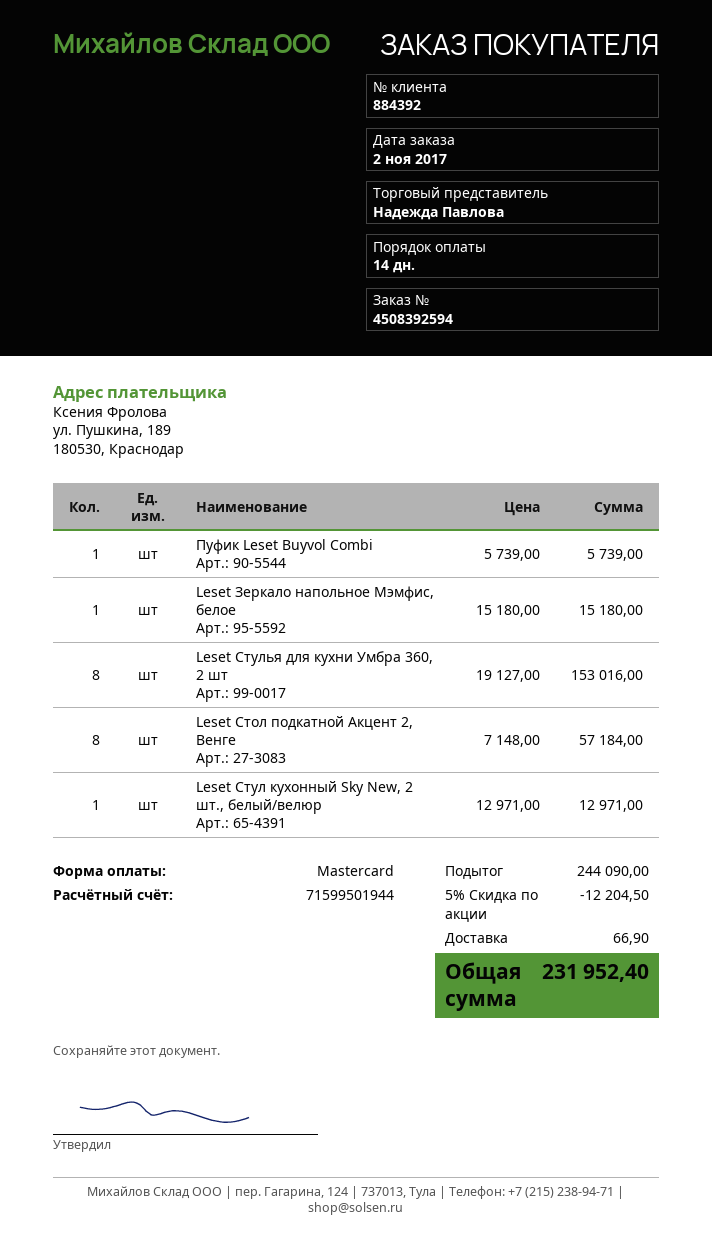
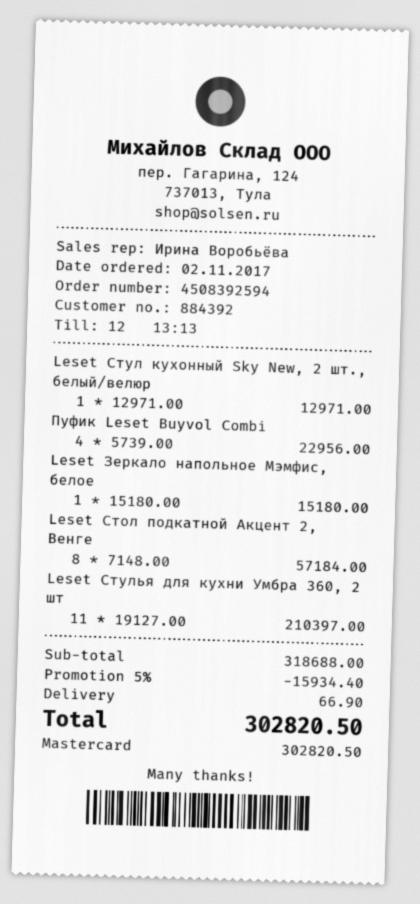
sales rep: Надежда Павлова -> Ирина Воробьёва
Пуфик Leset Buyvol Combi: 1 x 5739.00 = 5739.00 -> 4 x 5739.00 = 22956.00
Leset Стулья для кухни Умбра 360, 2 шт: 8 x 19127.00 = 153016.00 -> 11 x 19127.00 = 210397.00
subtotal: 244090.00 -> 318688.00
discount: 5% = 12204.50 -> 5% = 15934.40
total: 231952.40 -> 302820.50

